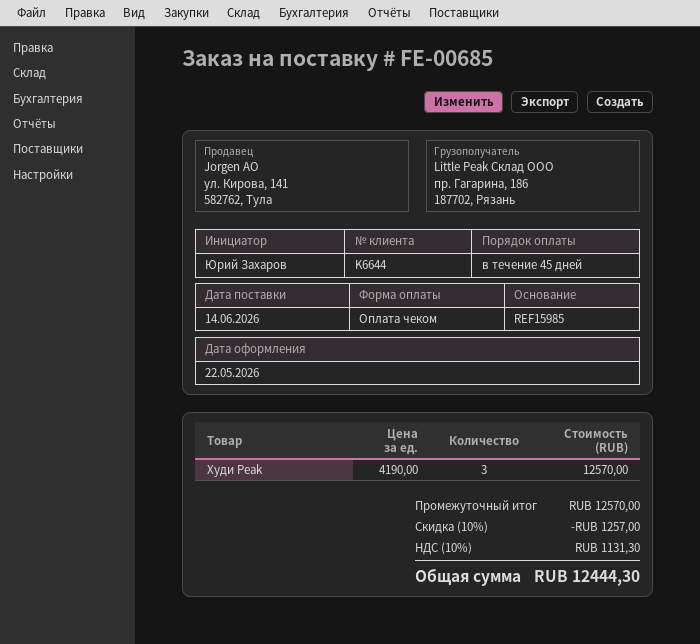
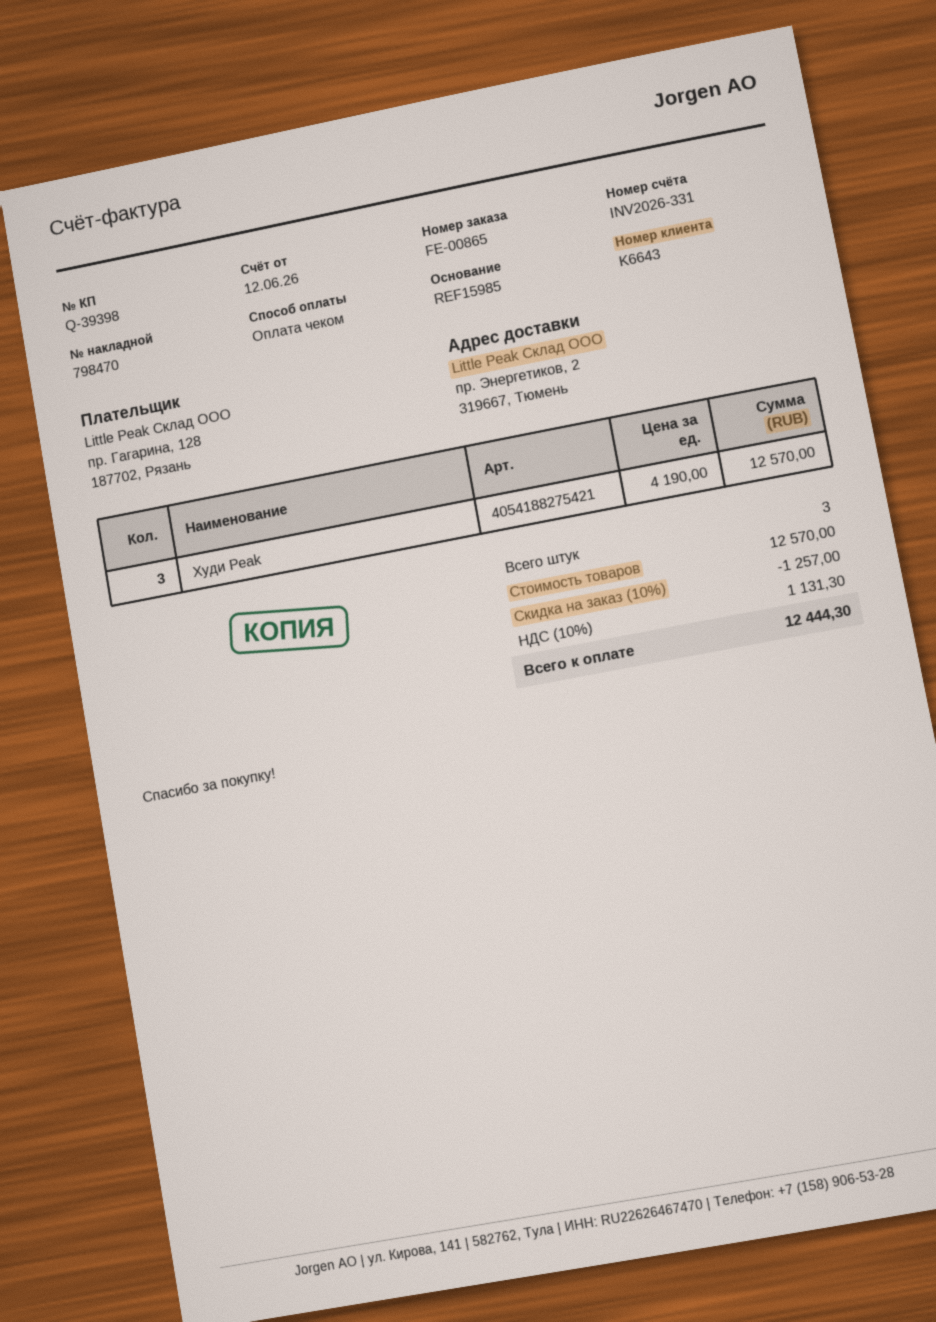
order number: FE-00685 -> FE-00865
customer number: K6644 -> K6643
ship to: пр. Гагарина, 186, 187702, Рязань -> пр. Энергетиков, 2, 319667, Тюмень

